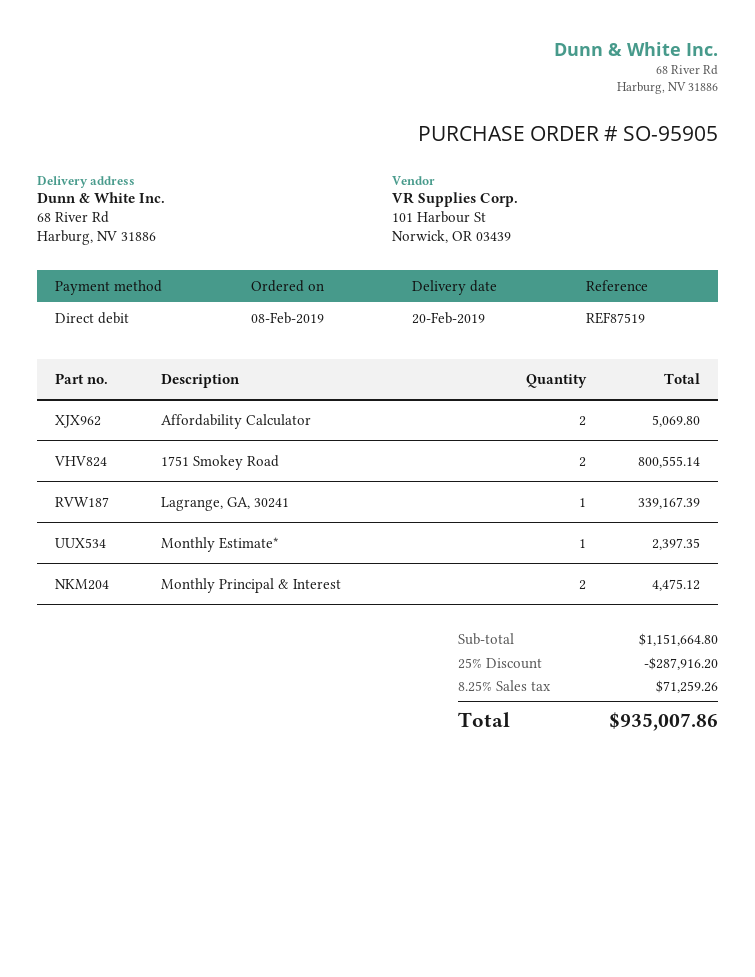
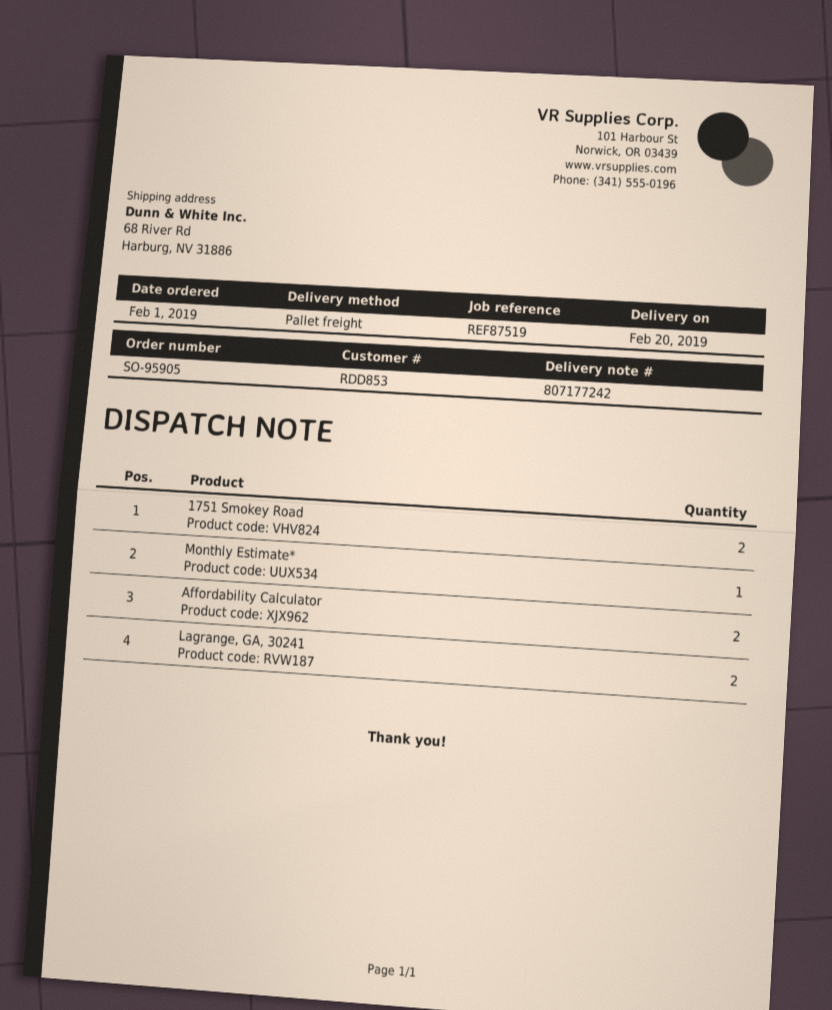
order date: 2019-02-08 -> 2019-02-01
Lagrange, GA, 30241: 1 -> 2
Monthly Principal & Interest: 2 -> none

